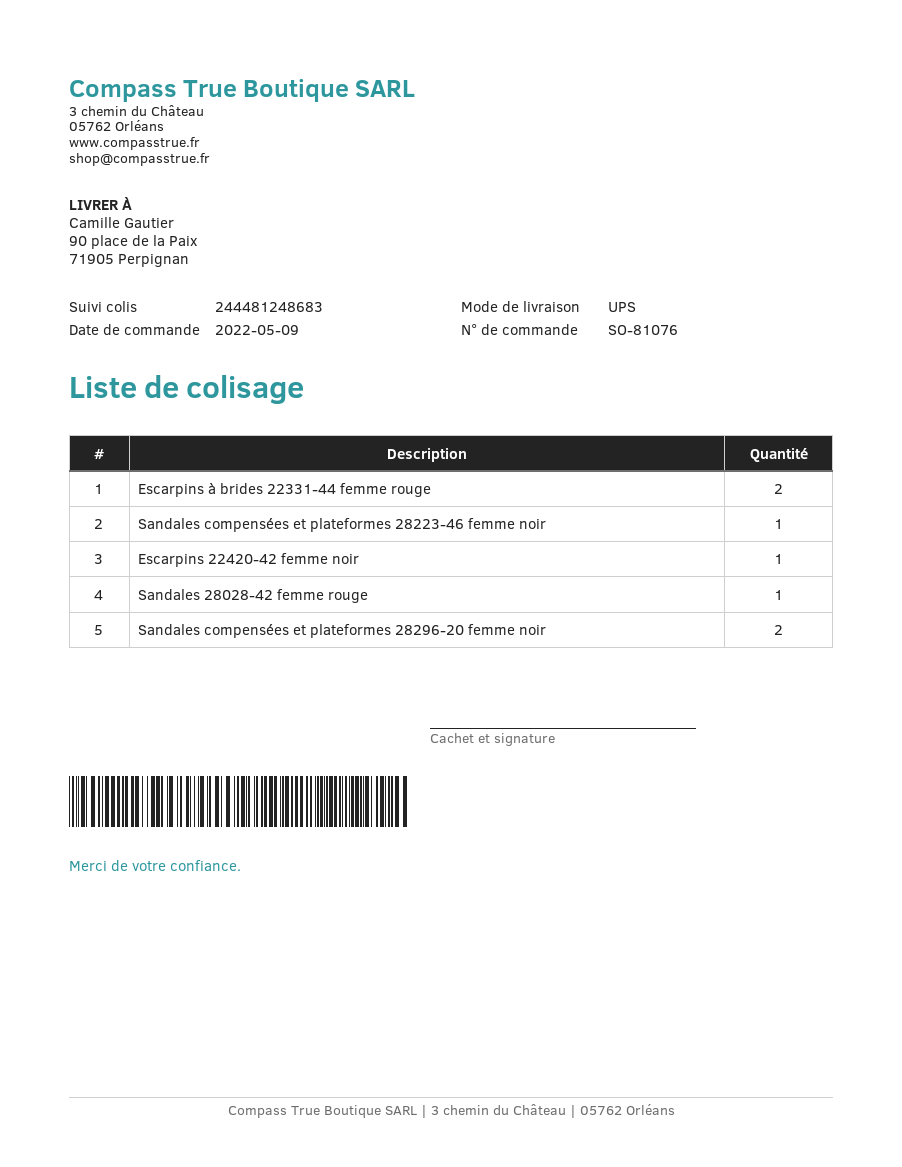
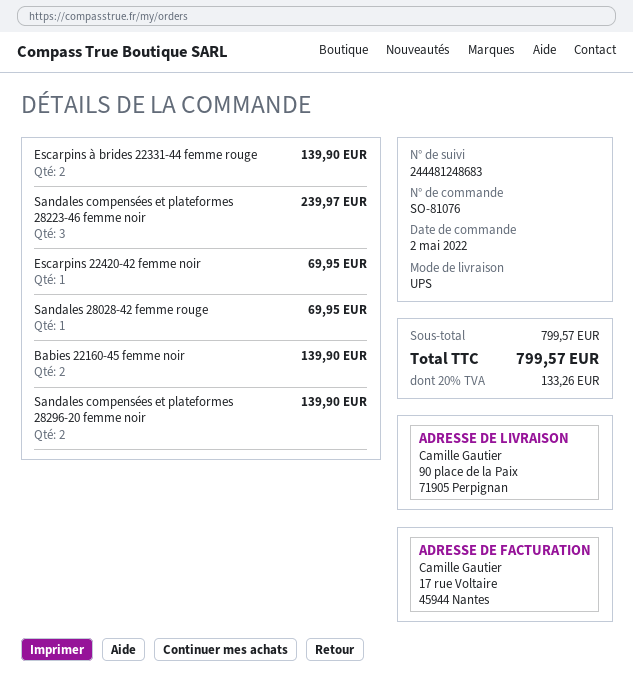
order date: 2022-05-09 -> 2022-05-02
Sandales compensées et plateformes 28223-46 femme noir: 1 -> 3
Babies 22160-45 femme noir: none -> 2

